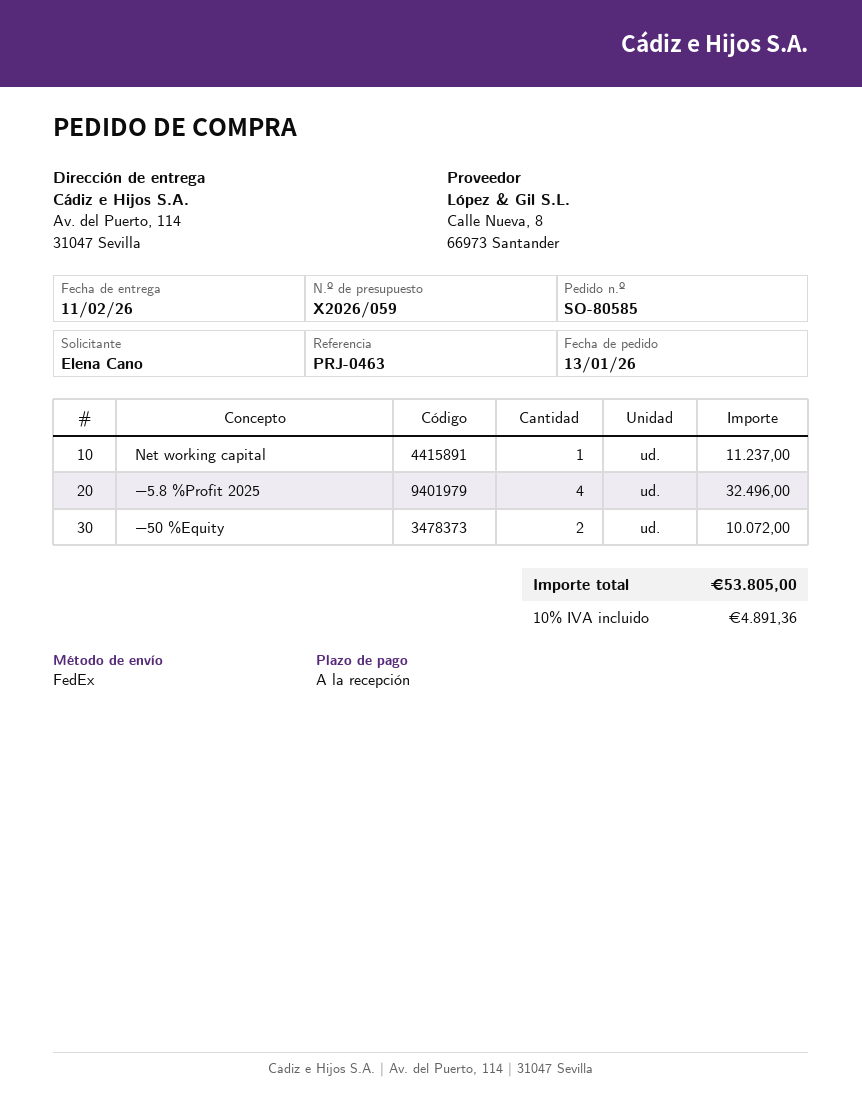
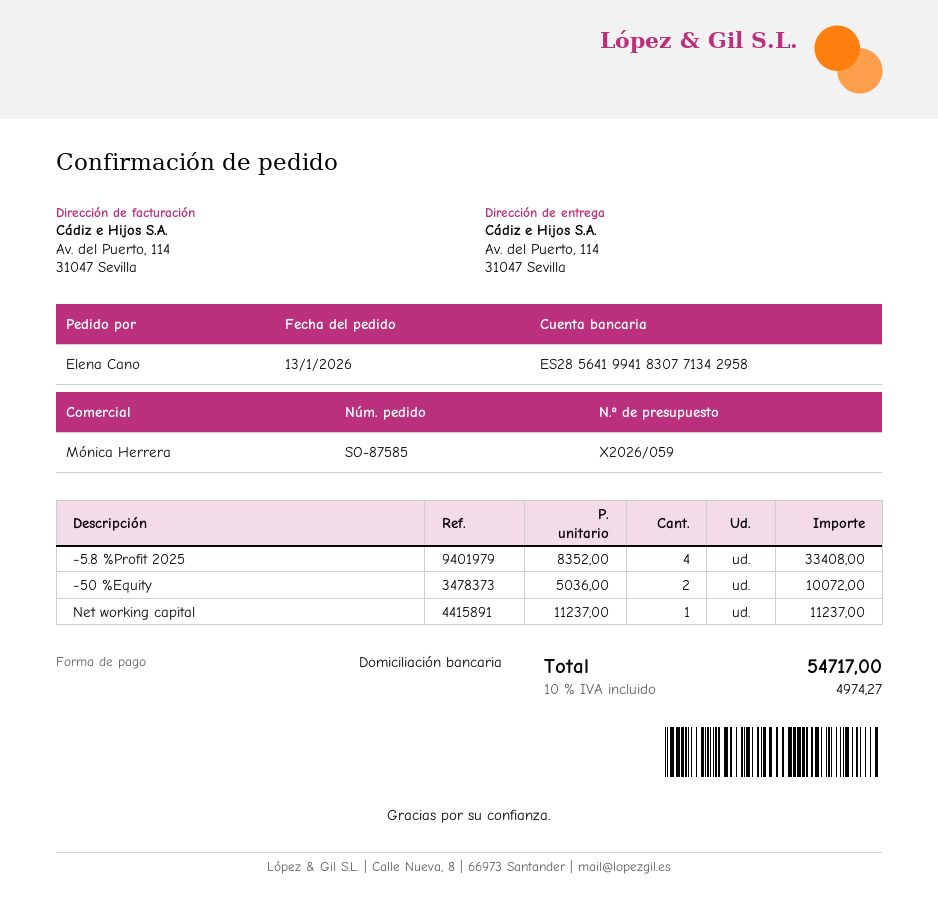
order number: SO-80585 -> SO-87585
−5.8 %Profit 2025: 4 for 32496.00 -> 4 for 33408.00
tax: 10% = 4891.36 -> 10% = 4974.27
total: 53805.00 -> 54717.00

